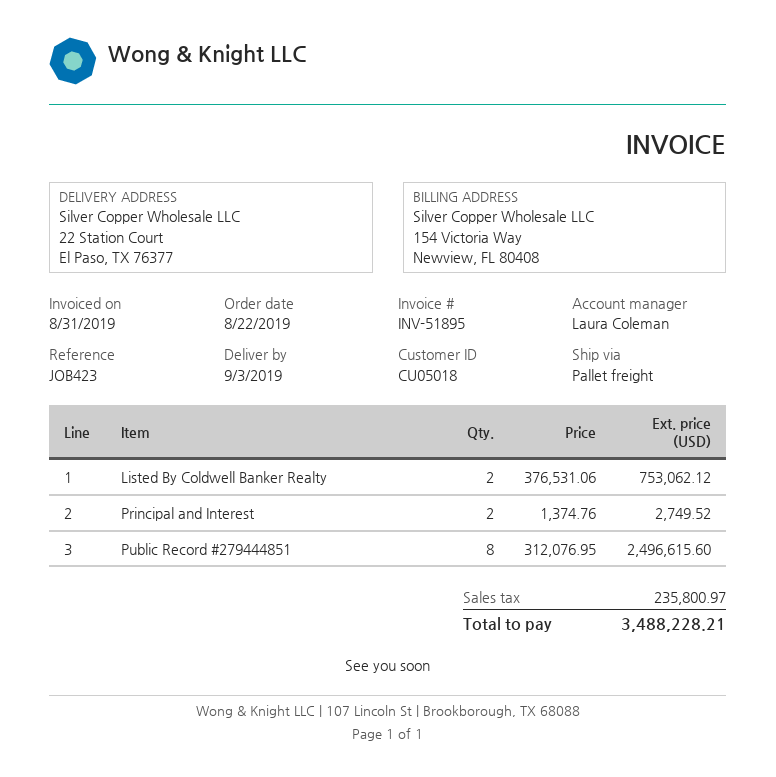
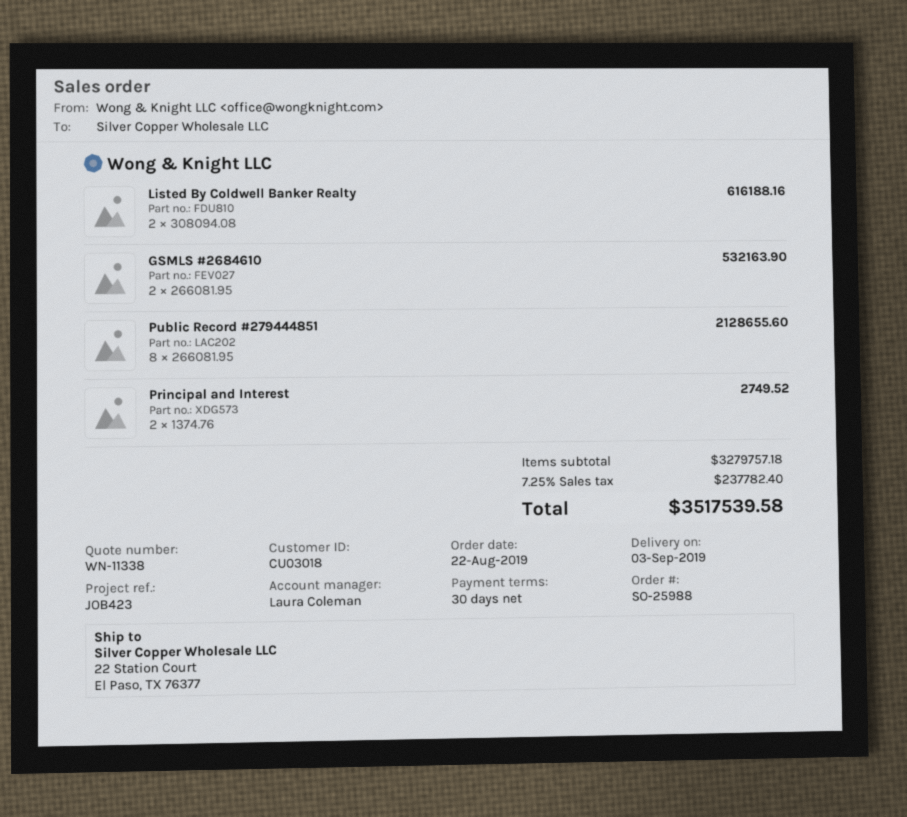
customer number: CU05018 -> CU03018
Listed By Coldwell Banker Realty: 2 x 376531.06 = 753062.12 -> 2 x 308094.08 = 616188.16
Public Record #279444851: 8 x 312076.95 = 2496615.60 -> 8 x 266081.95 = 2128655.60
GSMLS #2684610: none -> 2 x 266081.95 = 532163.90
tax: 235800.97 -> 237782.40
total: 3488228.21 -> 3517539.58

